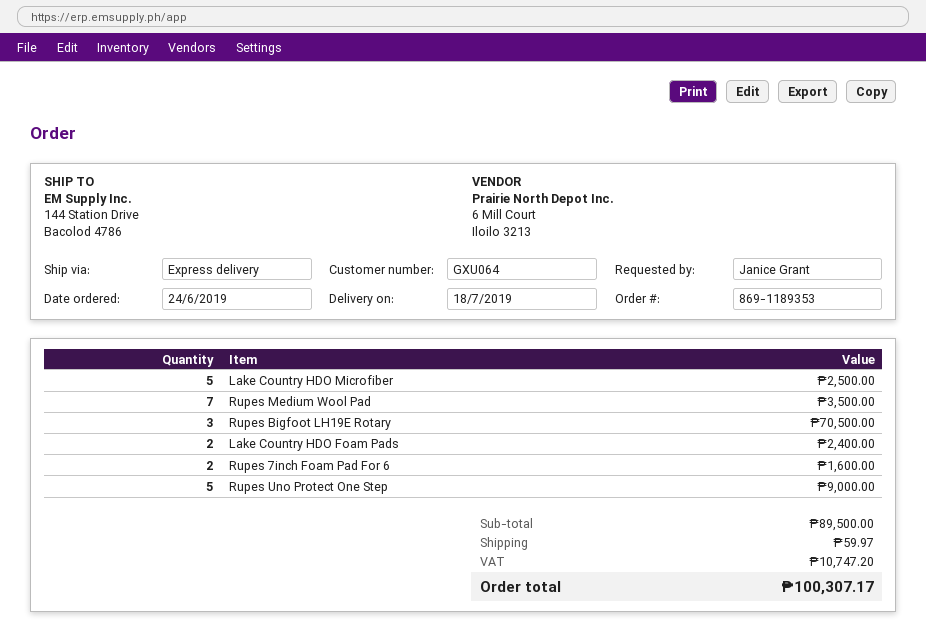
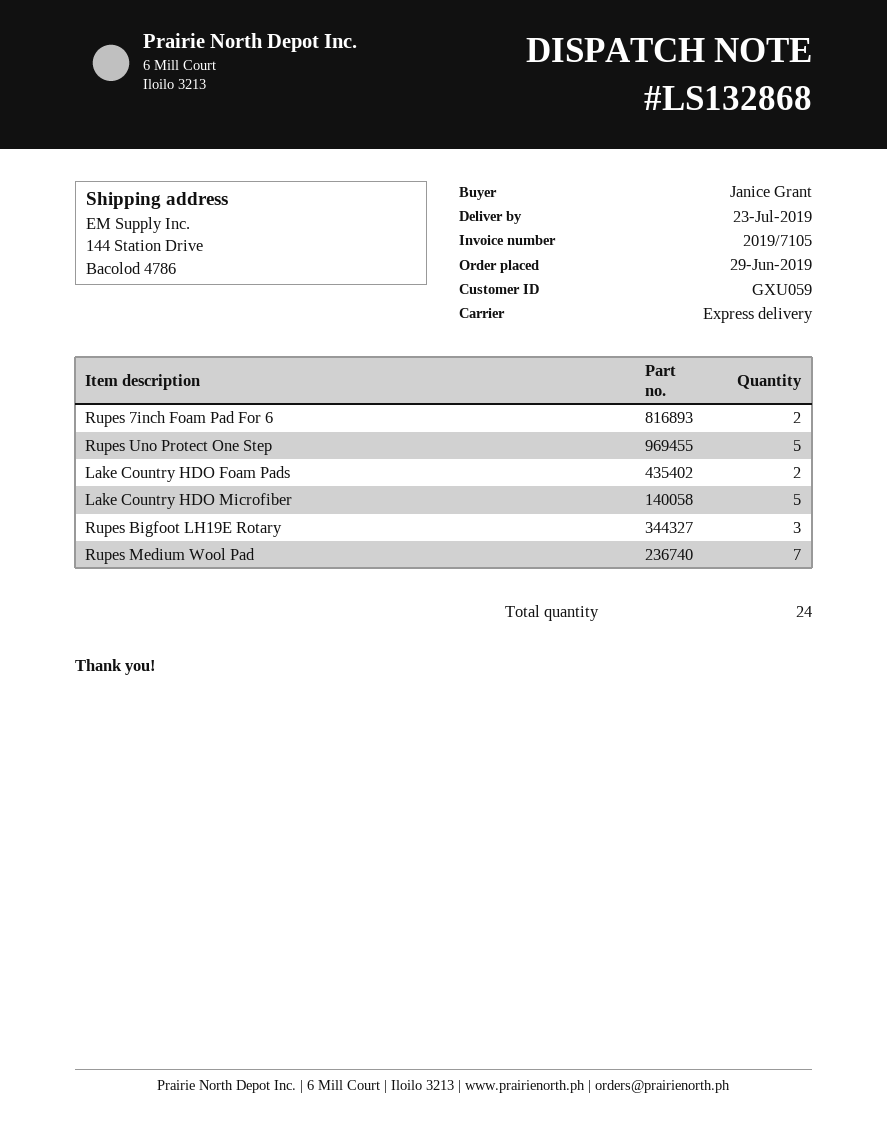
order date: 2019-06-24 -> 2019-06-29
delivery date: 2019-07-18 -> 2019-07-23
customer number: GXU064 -> GXU059

